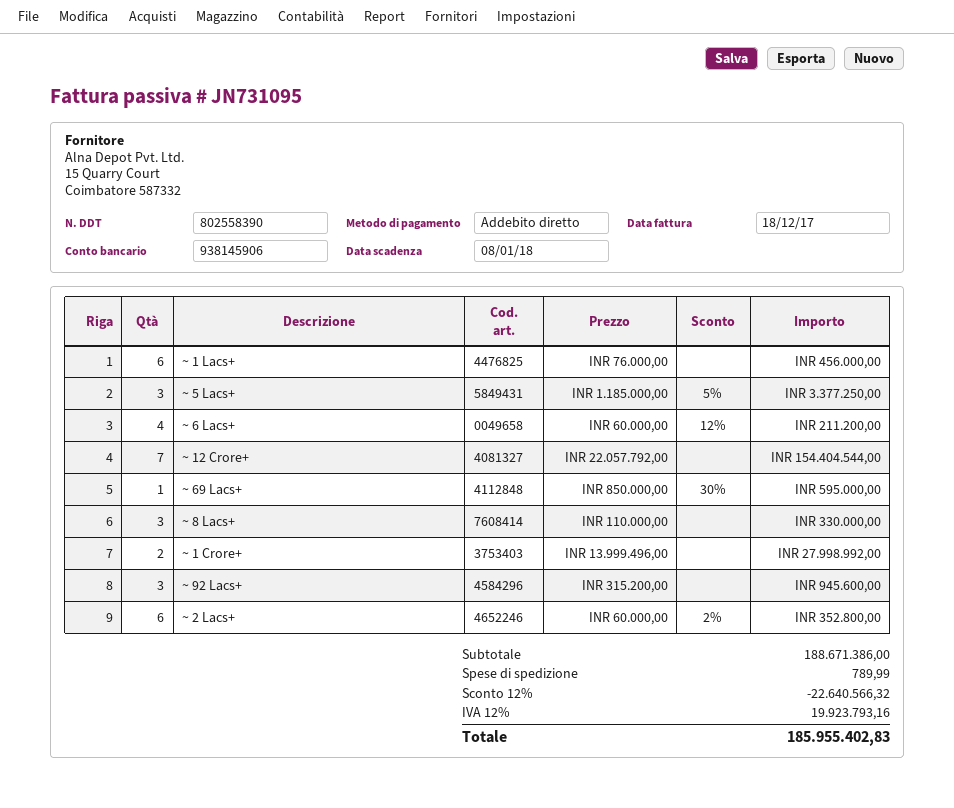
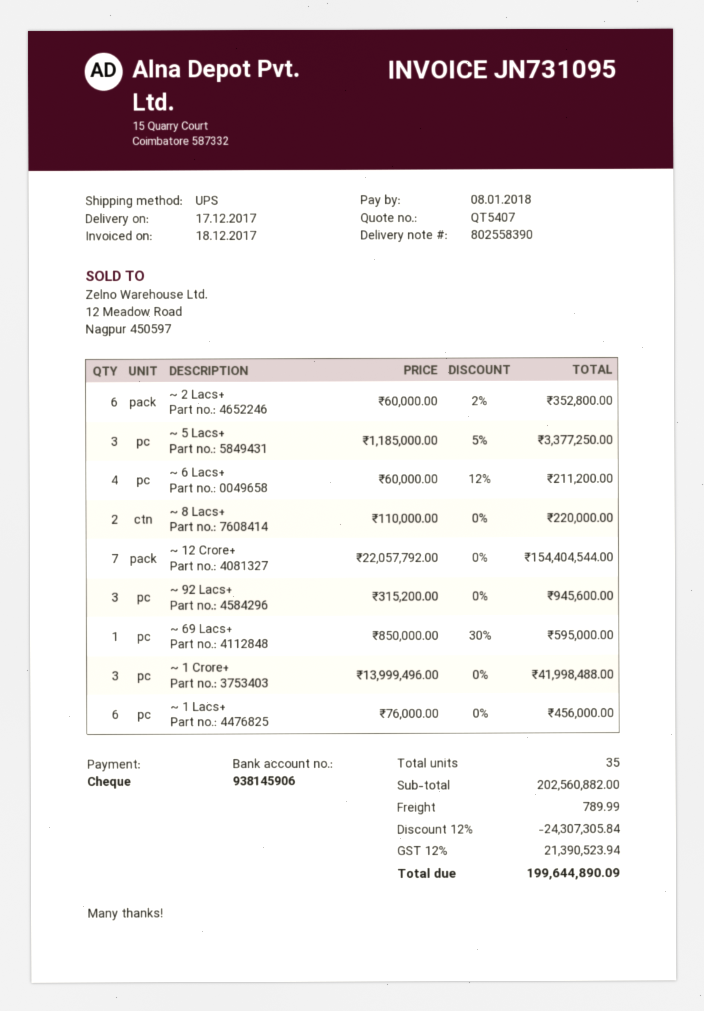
payment method: direct debit -> cheque
~ 8 Lacs+: 3 x 110000.00 = 330000.00 -> 2 x 110000.00 = 220000.00
~ 1 Crore+: 2 x 13999496.00 = 27998992.00 -> 3 x 13999496.00 = 41998488.00
subtotal: 188671386.00 -> 202560882.00
discount: 12% = 22640566.32 -> 12% = 24307305.84
tax: 12% = 19923793.16 -> 12% = 21390523.94
total: 185955402.83 -> 199644890.09

